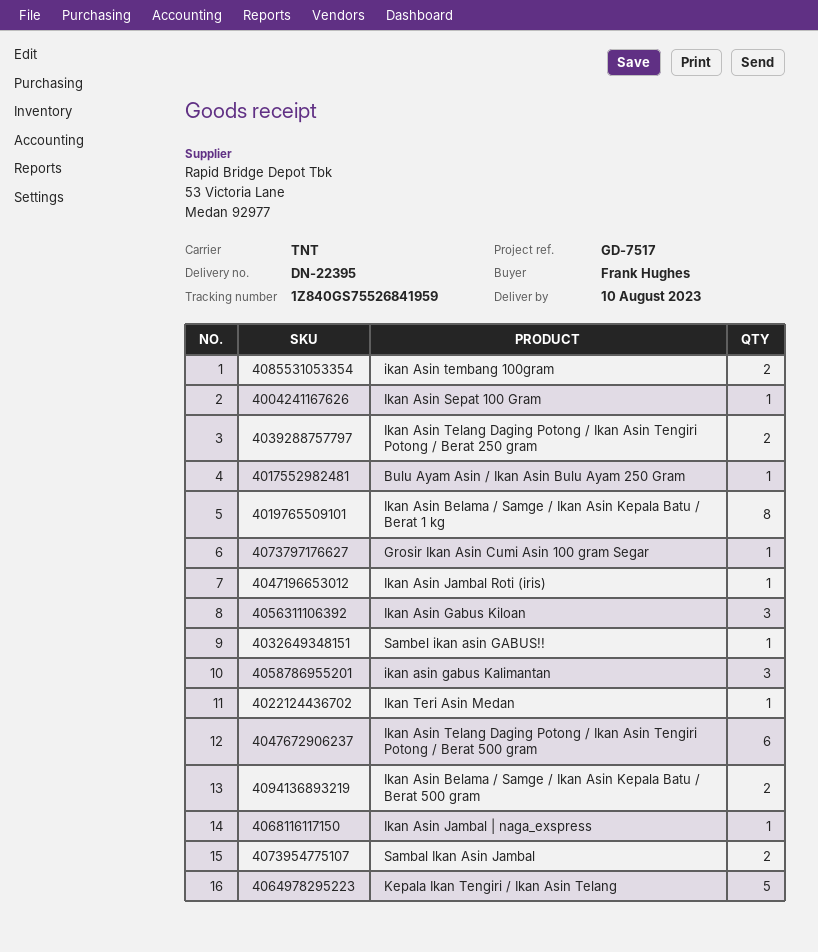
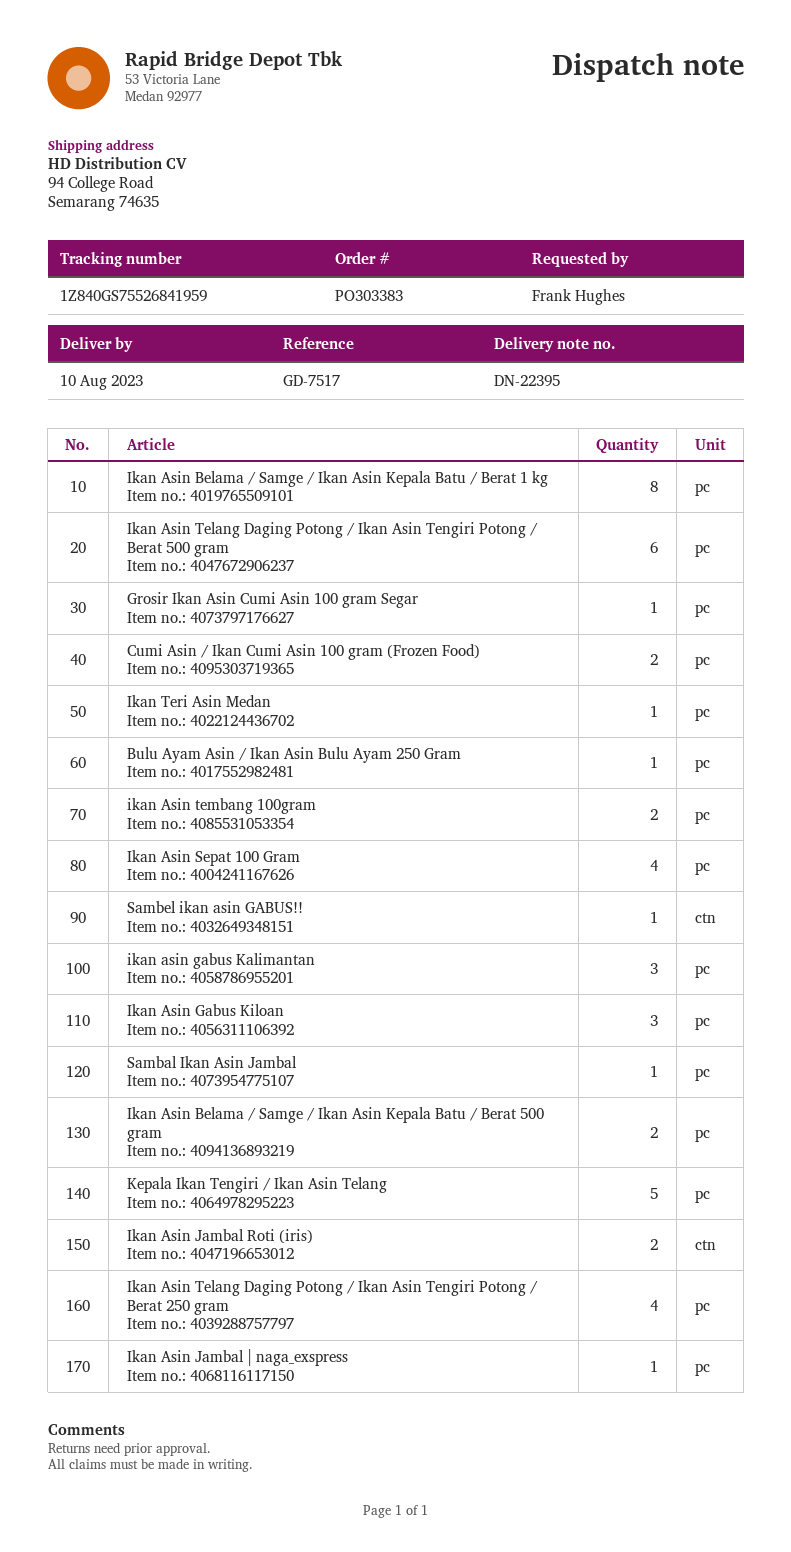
Ikan Asin Sepat 100 Gram: 1 -> 4
Ikan Asin Telang Daging Potong / Ikan Asin Tengiri Potong / Berat 250 gram: 2 -> 4
Ikan Asin Jambal Roti (iris): 1 -> 2
Sambal Ikan Asin Jambal: 2 -> 1
Cumi Asin / Ikan Cumi Asin 100 gram (Frozen Food): none -> 2

